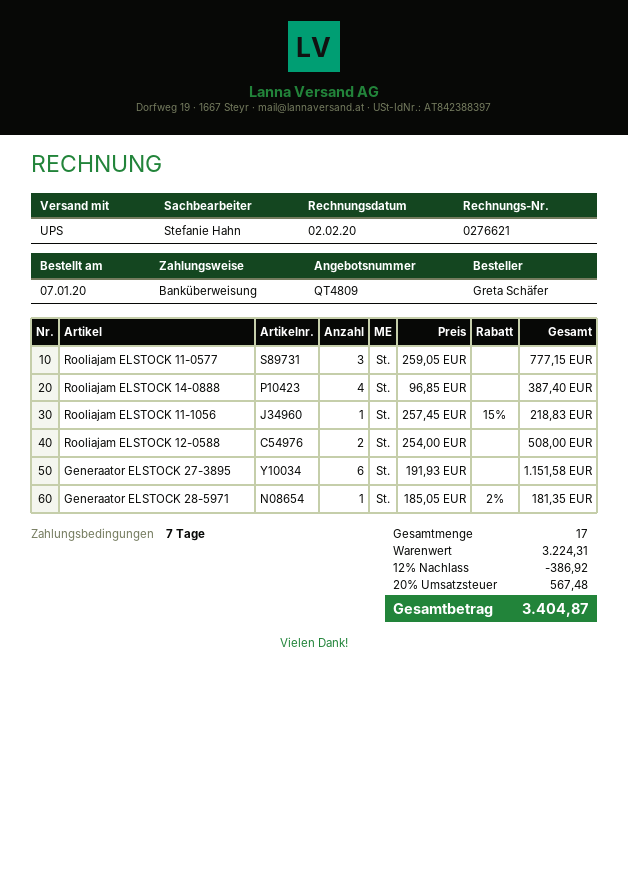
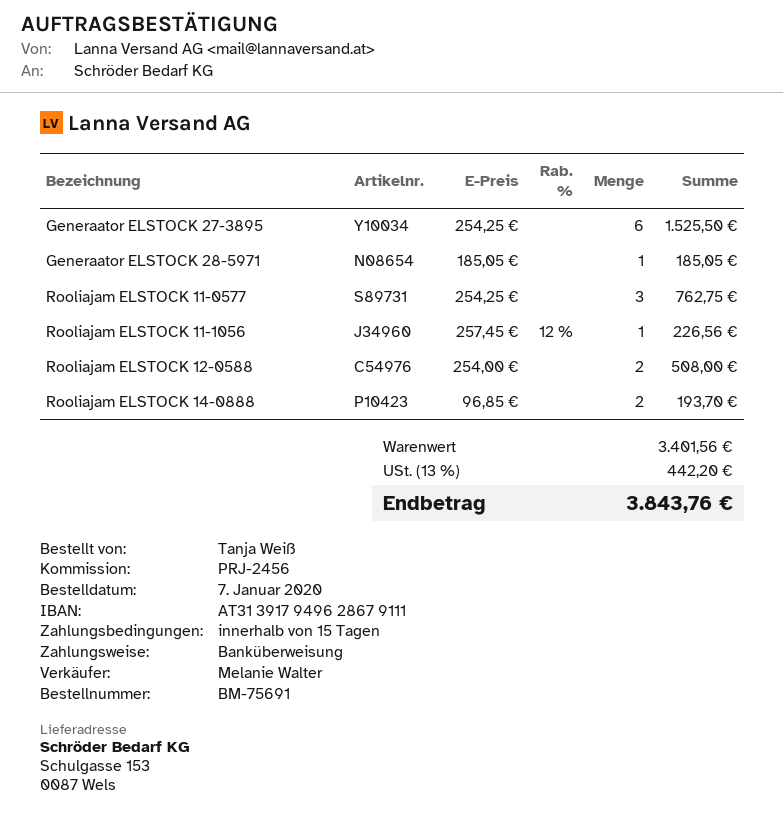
payment terms: 7 days -> 15 days
ordered by: Greta Schäfer -> Tanja Weiß
sales rep: Stefanie Hahn -> Melanie Walter
Rooliajam ELSTOCK 11-0577: 3 x 259.05 = 777.15 -> 3 x 254.25 = 762.75
Rooliajam ELSTOCK 14-0888: 4 x 96.85 = 387.40 -> 2 x 96.85 = 193.70
Rooliajam ELSTOCK 11-1056: 1 x 257.45 - 15% = 218.83 -> 1 x 257.45 - 12% = 226.56
Generaator ELSTOCK 27-3895: 6 x 191.93 = 1151.58 -> 6 x 254.25 = 1525.50
Generaator ELSTOCK 28-5971: 1 x 185.05 - 2% = 181.35 -> 1 x 185.05 = 185.05
subtotal: 3224.31 -> 3401.56
discount: 12% = 386.92 -> none
tax: 20% = 567.48 -> 13% = 442.20
total: 3404.87 -> 3843.76

